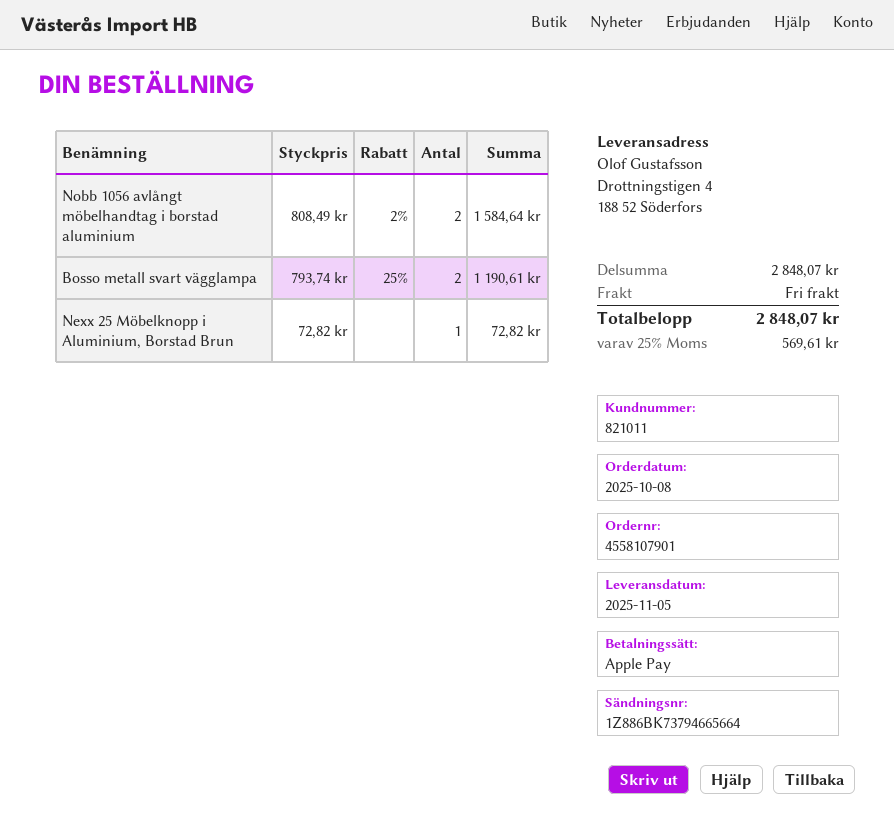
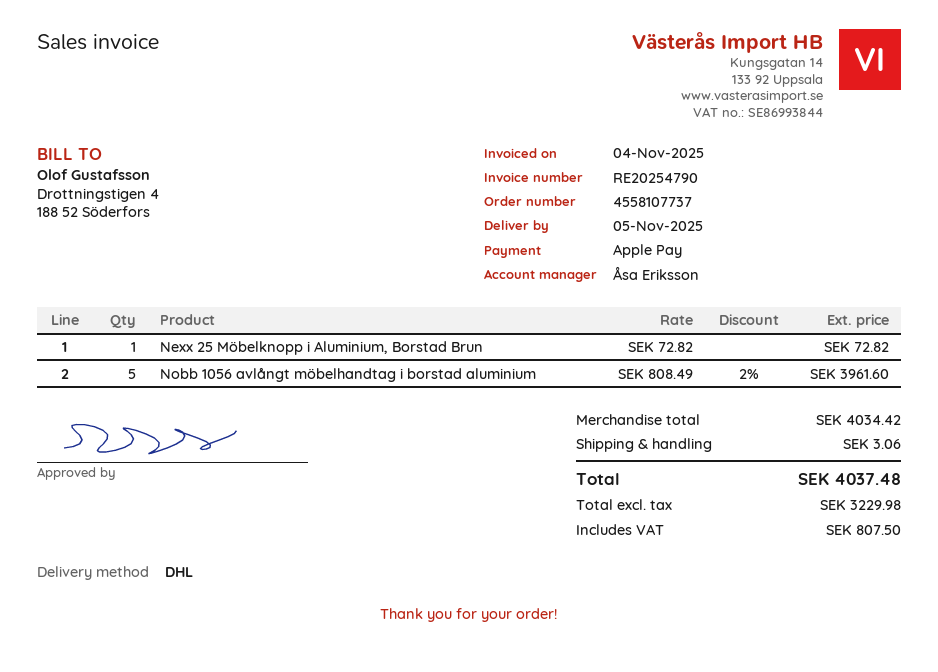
order number: 4558107901 -> 4558107737
Nobb 1056 avlångt möbelhandtag i borstad aluminium: 2 x 808.49 - 2% = 1584.64 -> 5 x 808.49 - 2% = 3961.60
Bosso metall svart vägglampa: 2 x 793.74 - 25% = 1190.61 -> none
subtotal: 2848.07 -> 4034.42
shipping: 0.00 -> 3.06
tax: 569.61 -> 807.50
total: 2848.07 -> 4037.48

